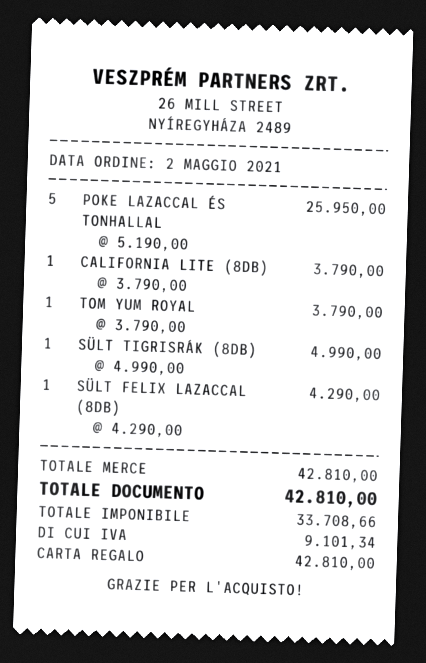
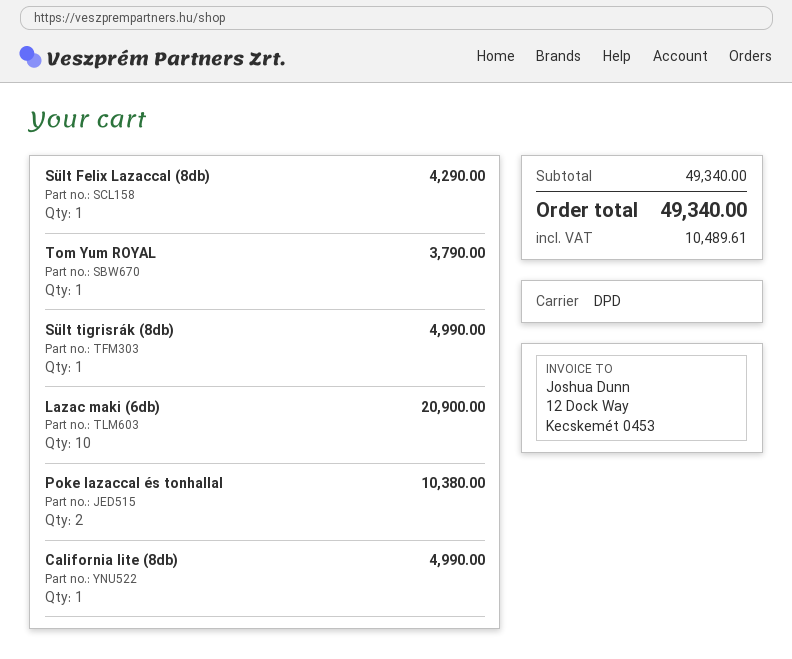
POKE LAZACCAL ÉS TONHALLAL: 5 for 25950.00 -> 2 for 10380.00
CALIFORNIA LITE (8DB): 1 for 3790.00 -> 1 for 4990.00
Lazac maki (6db): none -> 10 for 20900.00
subtotal: 42810.00 -> 49340.00
tax: 9101.34 -> 10489.61
total: 42810.00 -> 49340.00

